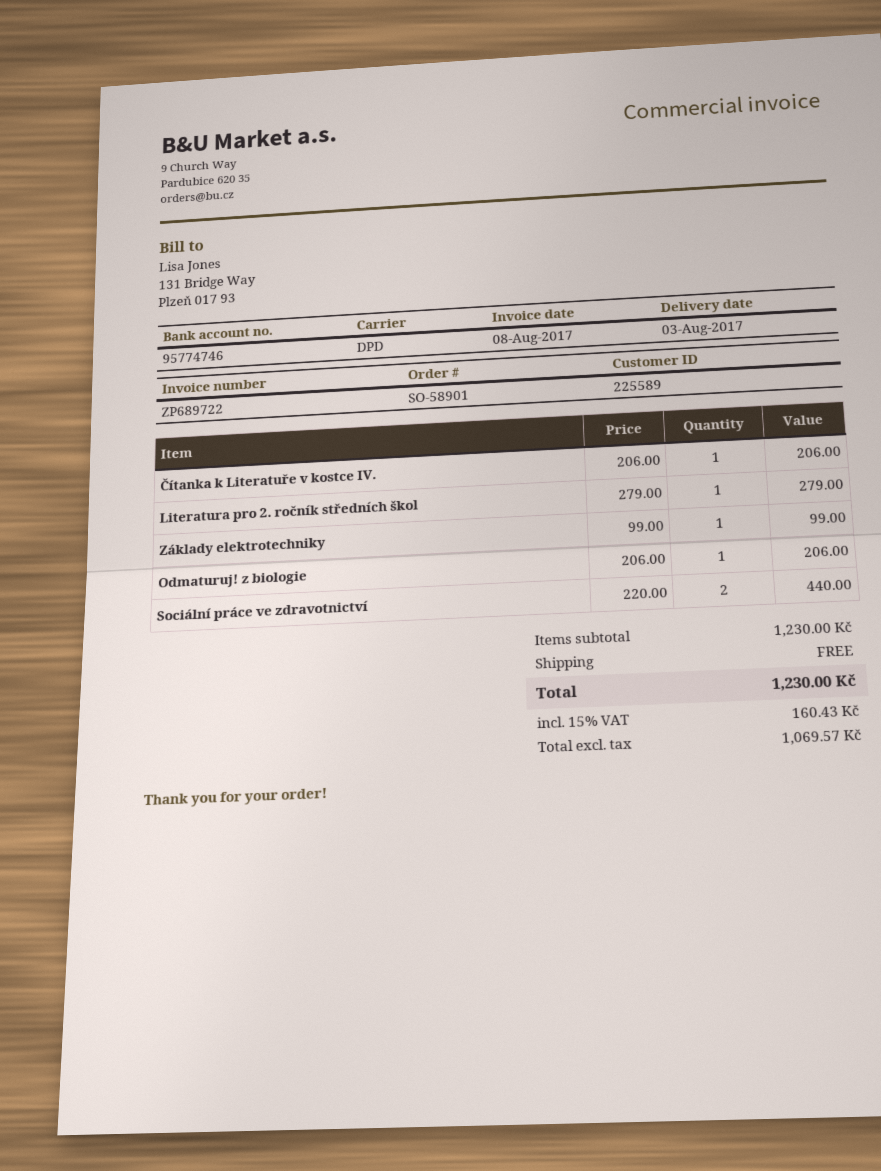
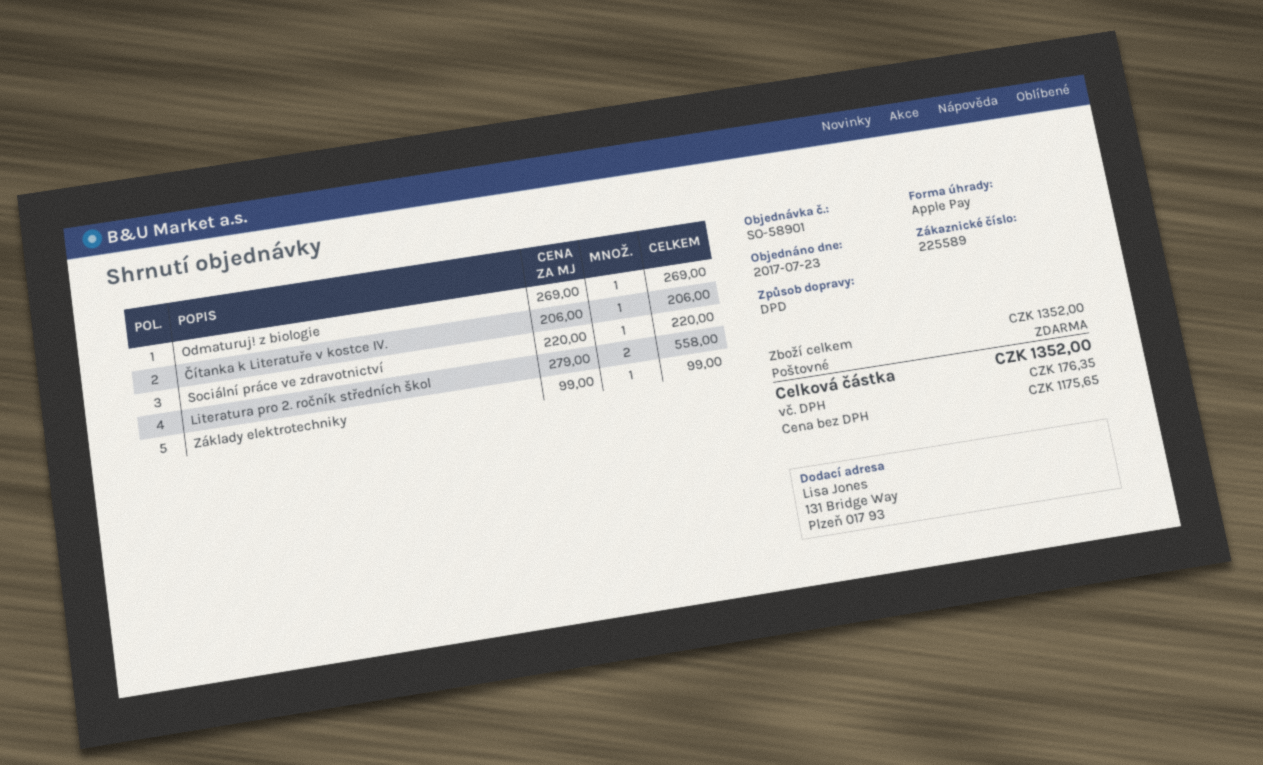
Literatura pro 2. ročník středních škol: 1 x 279.00 = 279.00 -> 2 x 279.00 = 558.00
Odmaturuj! z biologie: 1 x 206.00 = 206.00 -> 1 x 269.00 = 269.00
Sociální práce ve zdravotnictví: 2 x 220.00 = 440.00 -> 1 x 220.00 = 220.00
subtotal: 1230.00 -> 1352.00
net: 1069.57 -> 1175.65
tax: 160.43 -> 176.35
total: 1230.00 -> 1352.00

